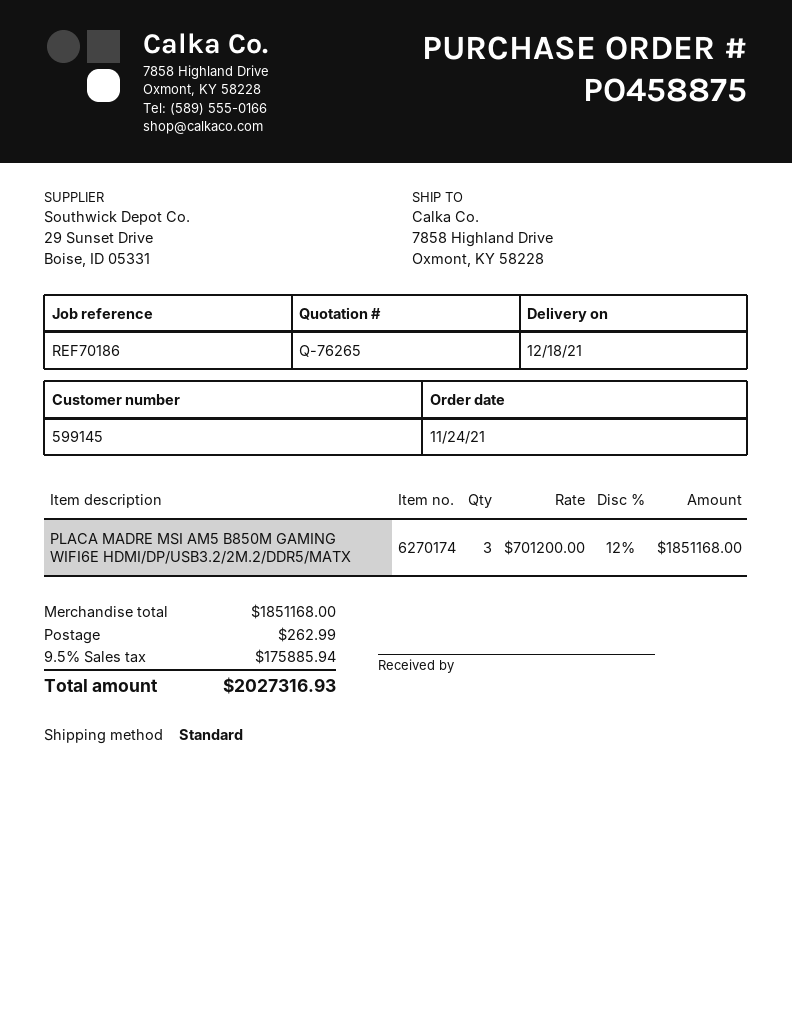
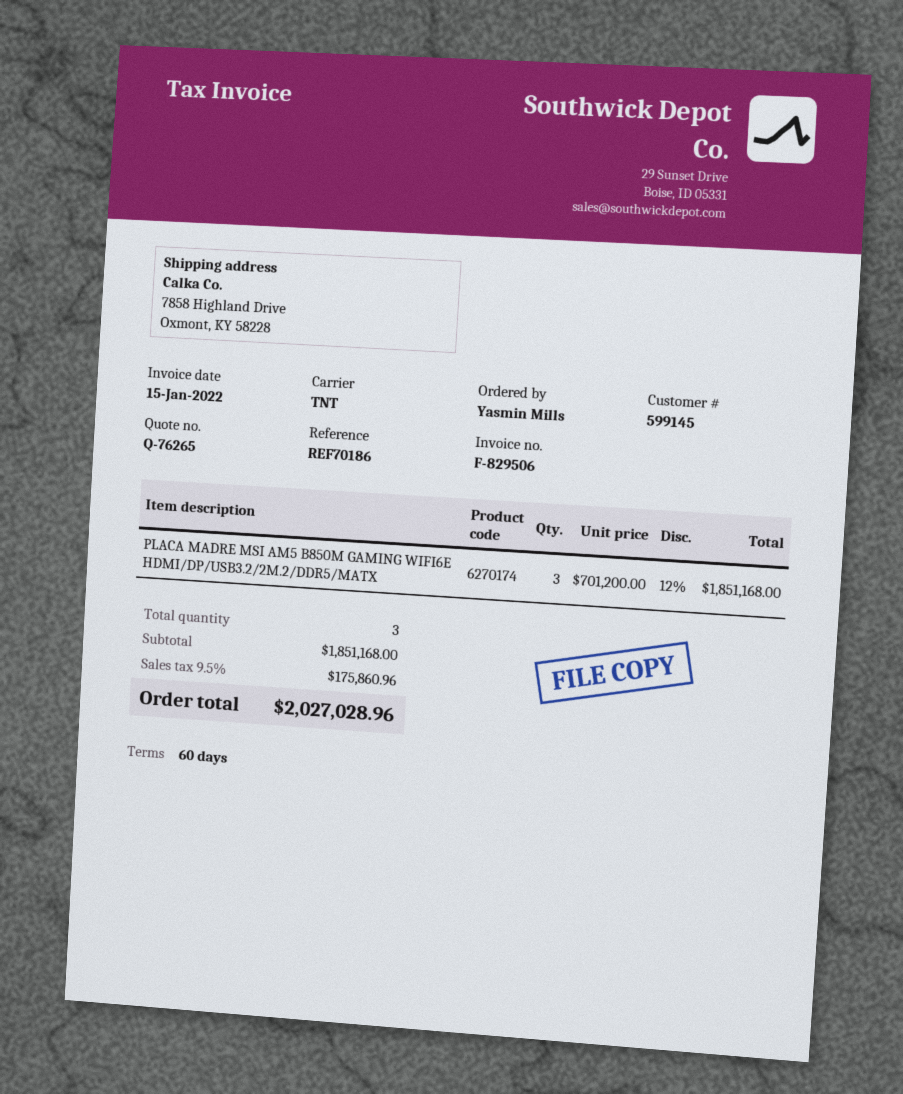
shipping method: standard -> TNT
shipping: 262.99 -> none
tax: 9.5% = 175885.94 -> 9.5% = 175860.96
total: 2027316.93 -> 2027028.96

